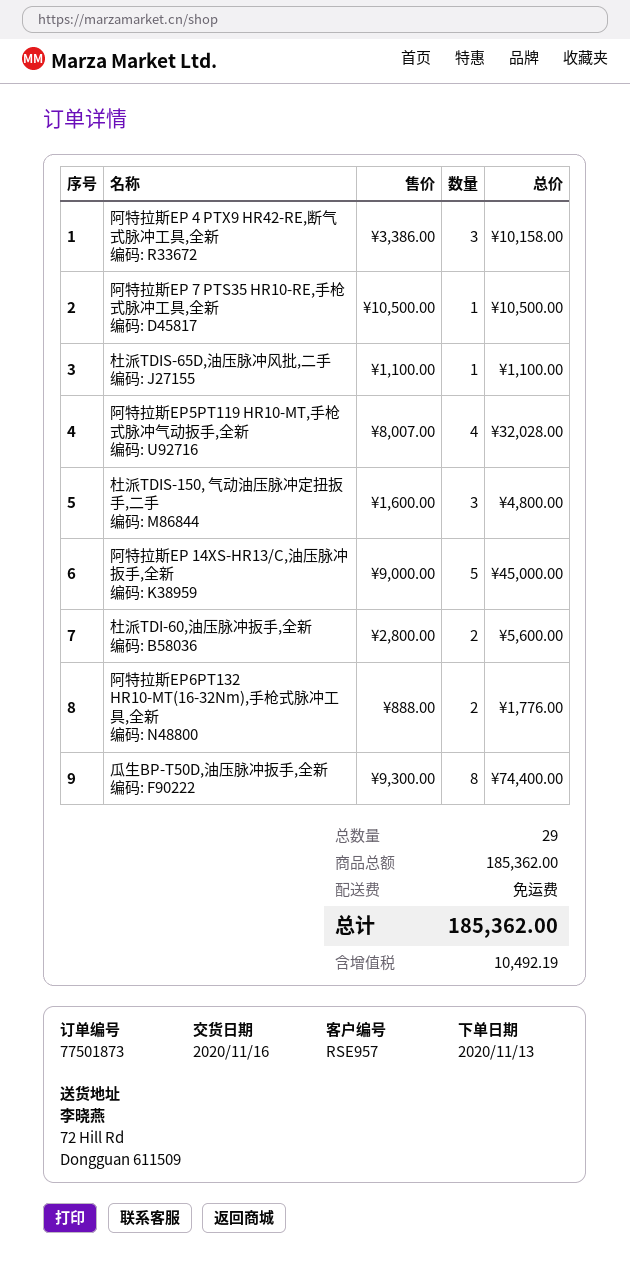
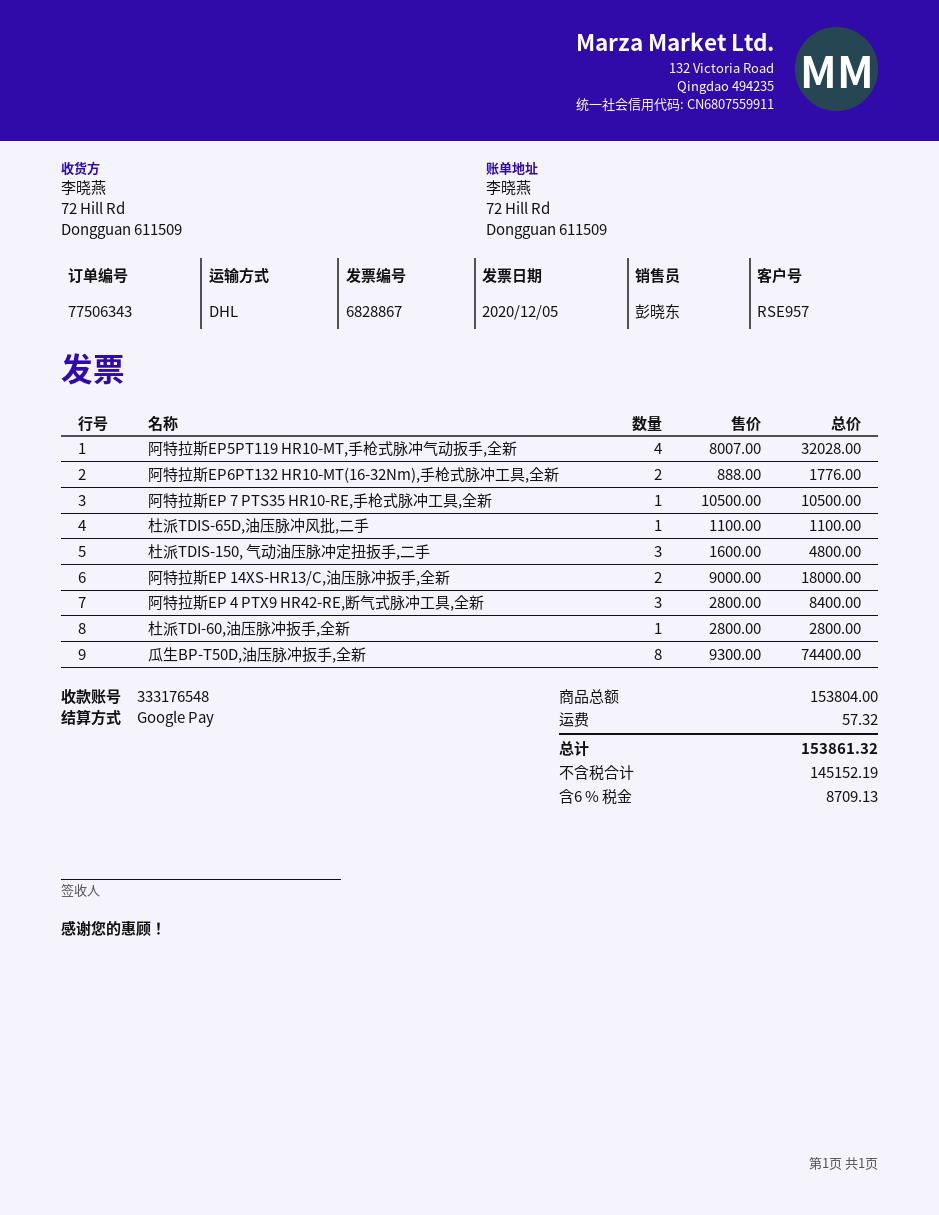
order number: 77501873 -> 77506343
阿特拉斯EP 4 PTX9 HR42-RE,断气式脉冲工具,全新: 3 x 3386.00 = 10158.00 -> 3 x 2800.00 = 8400.00
阿特拉斯EP 14XS-HR13/C,油压脉冲扳手,全新: 5 x 9000.00 = 45000.00 -> 2 x 9000.00 = 18000.00
杜派TDI-60,油压脉冲扳手,全新: 2 x 2800.00 = 5600.00 -> 1 x 2800.00 = 2800.00
subtotal: 185362.00 -> 153804.00
shipping: 0.00 -> 57.32
tax: 10492.19 -> 8709.13
total: 185362.00 -> 153861.32

